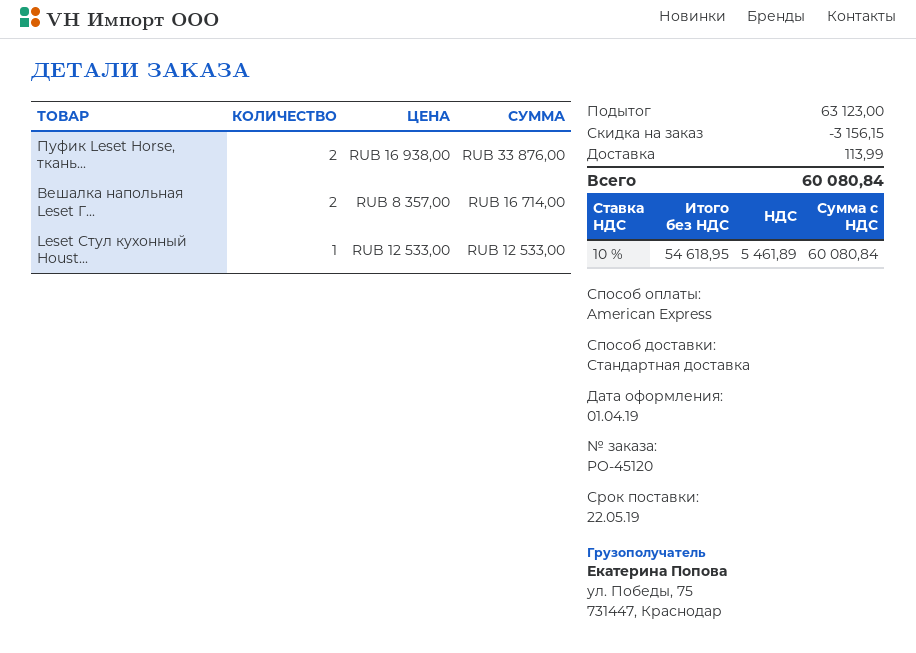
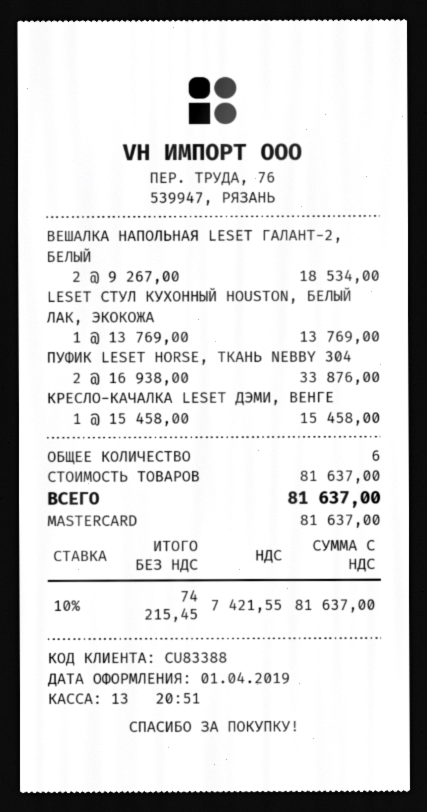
payment method: American Express -> Mastercard
Вешалка напольная Leset Г...: 2 x 8357.00 = 16714.00 -> 2 x 9267.00 = 18534.00
Leset Стул кухонный Houst...: 1 x 12533.00 = 12533.00 -> 1 x 13769.00 = 13769.00
КРЕСЛО-КАЧАЛКА LESET ДЭМИ, ВЕНГЕ: none -> 1 x 15458.00 = 15458.00
subtotal: 63123.00 -> 81637.00
discount: 3156.15 -> none
shipping: 113.99 -> none
net: 54618.95 -> 74215.45
tax: 10% = 5461.89 -> 10% = 7421.55
total: 60080.84 -> 81637.00

